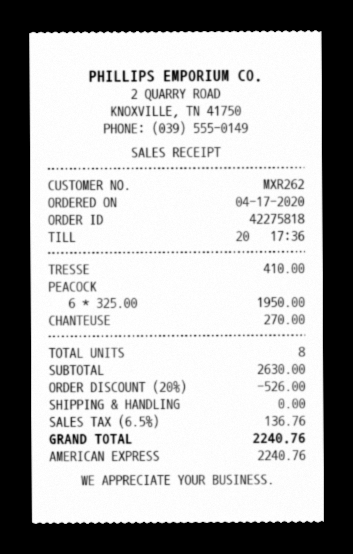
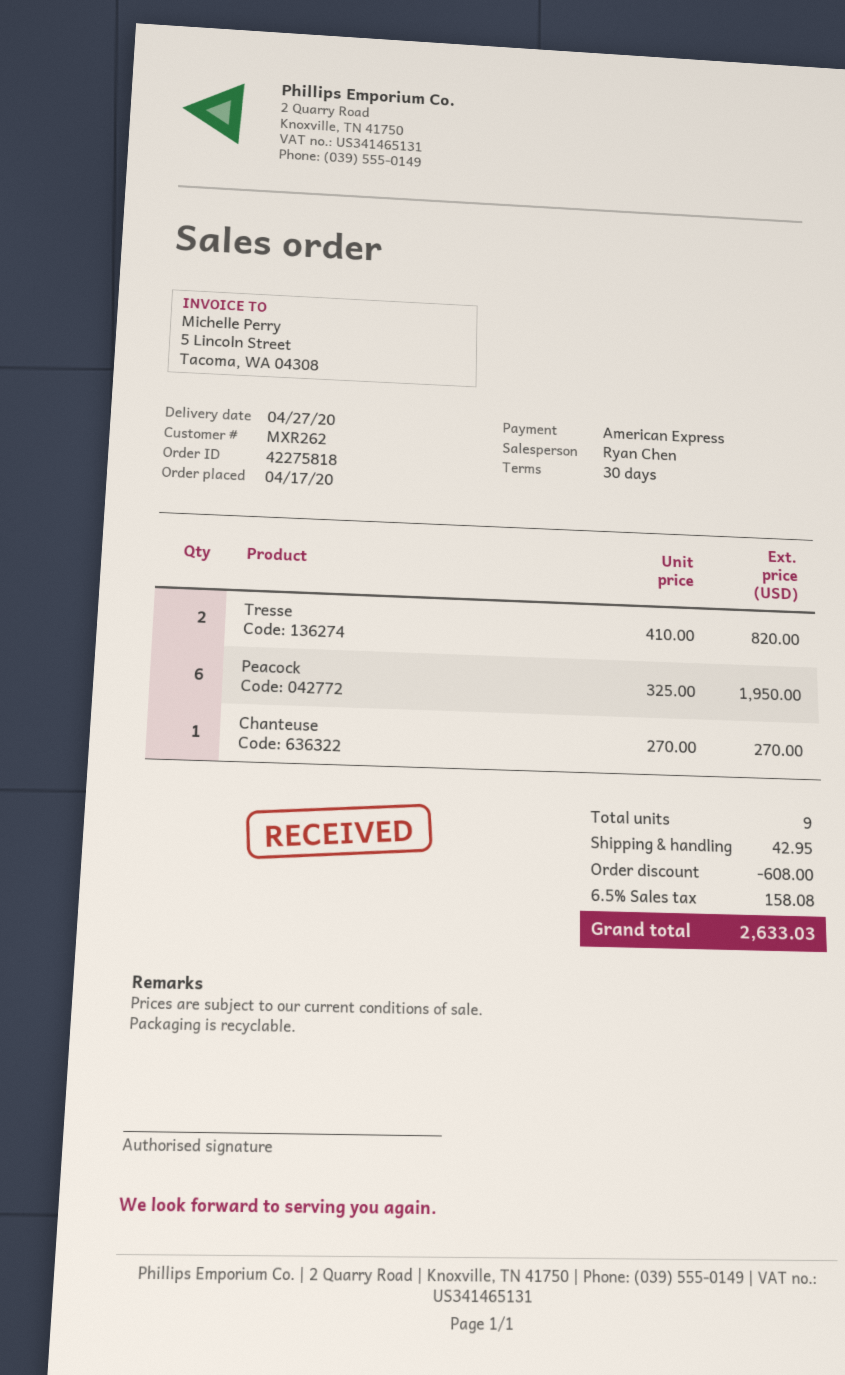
TRESSE: 1 x 410.00 = 410.00 -> 2 x 410.00 = 820.00
total quantity: 8 -> 9
discount: 526.00 -> 608.00
shipping: 0.00 -> 42.95
tax: 6.5% = 136.76 -> 6.5% = 158.08
total: 2240.76 -> 2633.03

